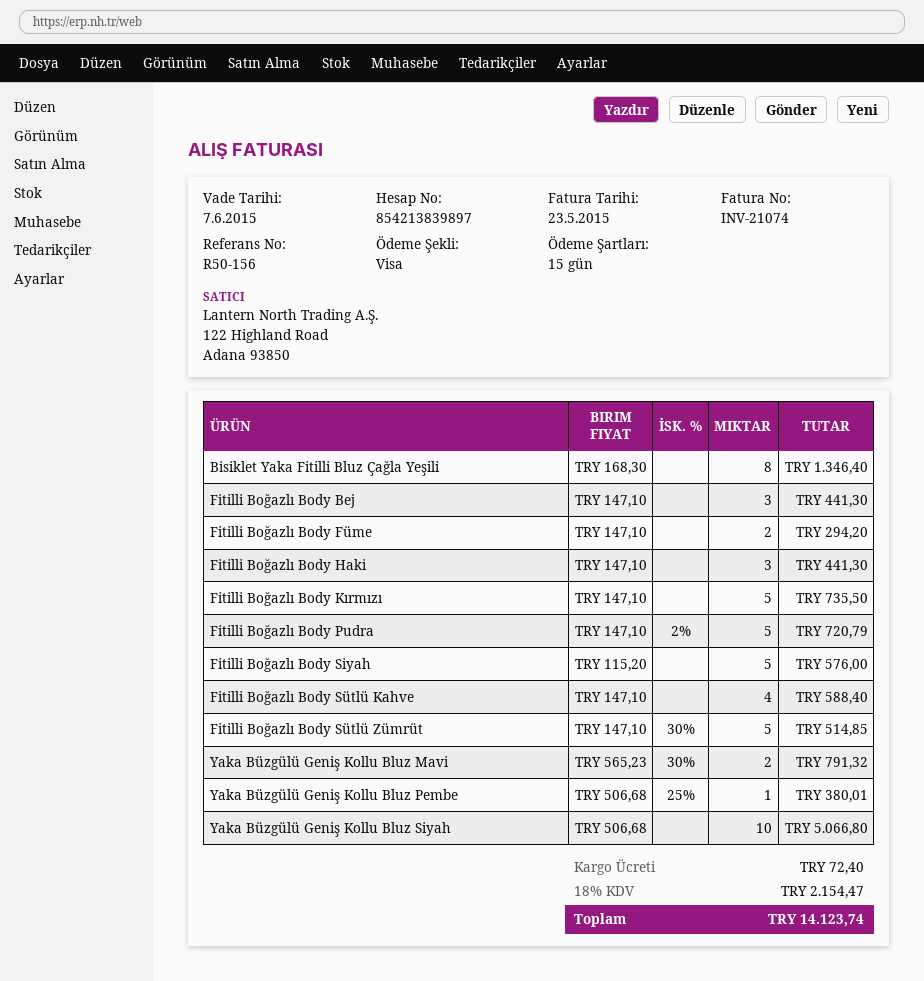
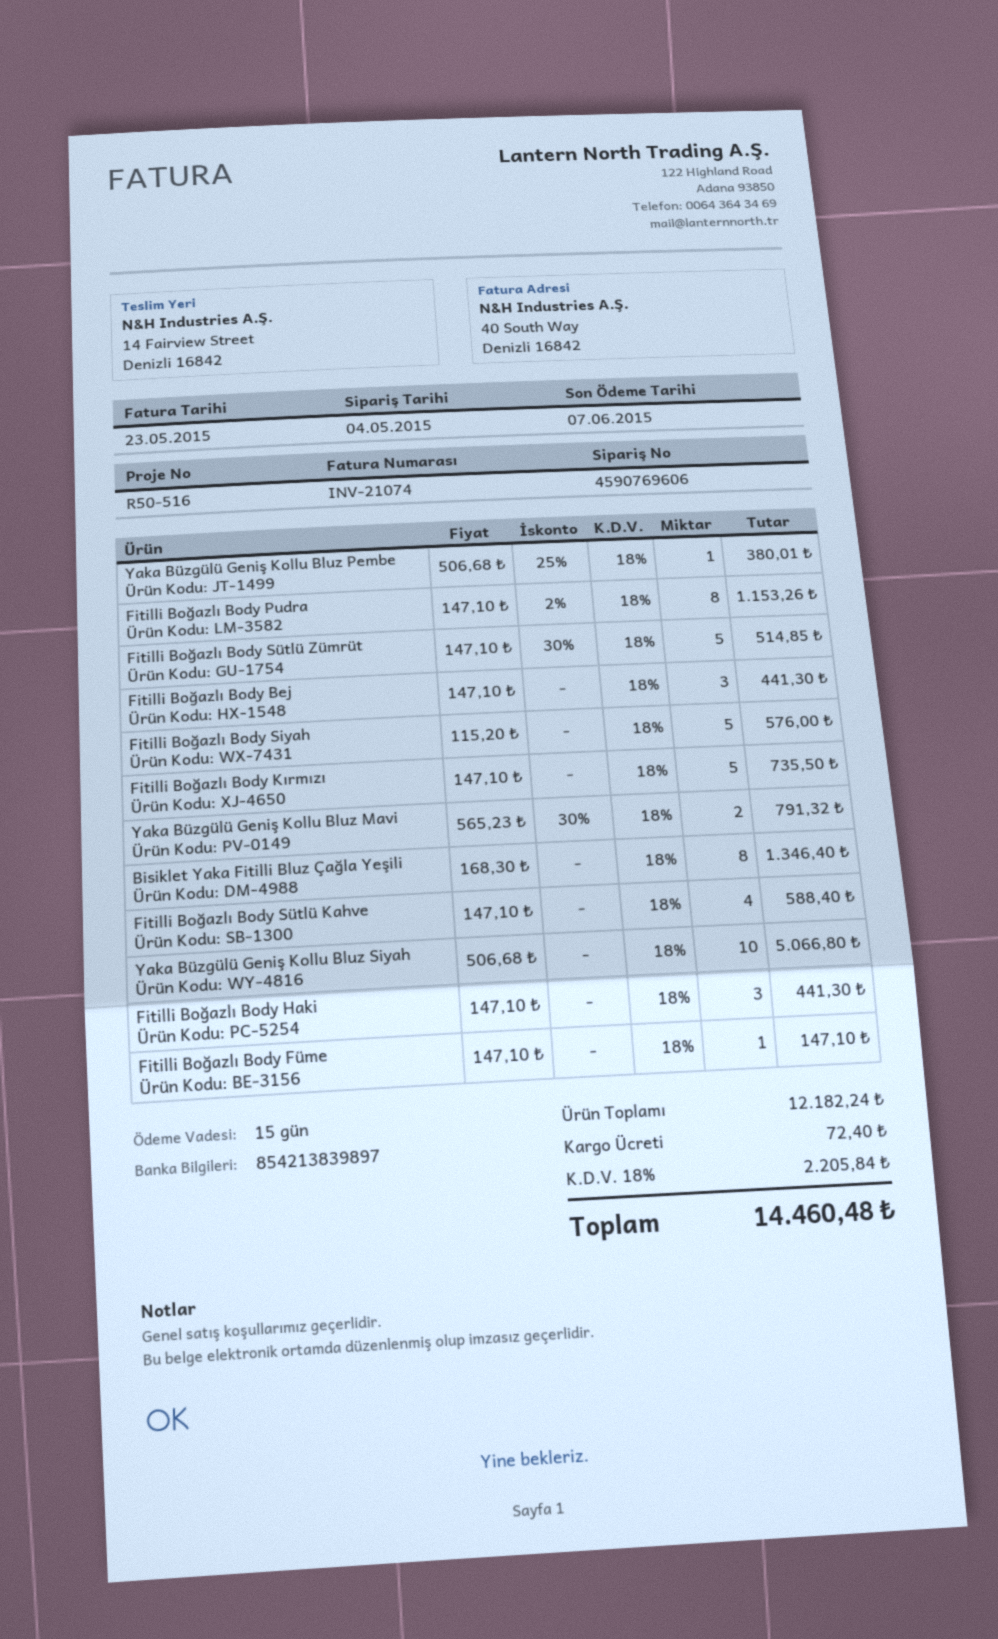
reference: R50-156 -> R50-516
Fitilli Boğazlı Body Füme: 2 x 147.10 = 294.20 -> 1 x 147.10 = 147.10
Fitilli Boğazlı Body Pudra: 5 x 147.10 - 2% = 720.79 -> 8 x 147.10 - 2% = 1153.26
tax: 18% = 2154.47 -> 18% = 2205.84
total: 14123.74 -> 14460.48

